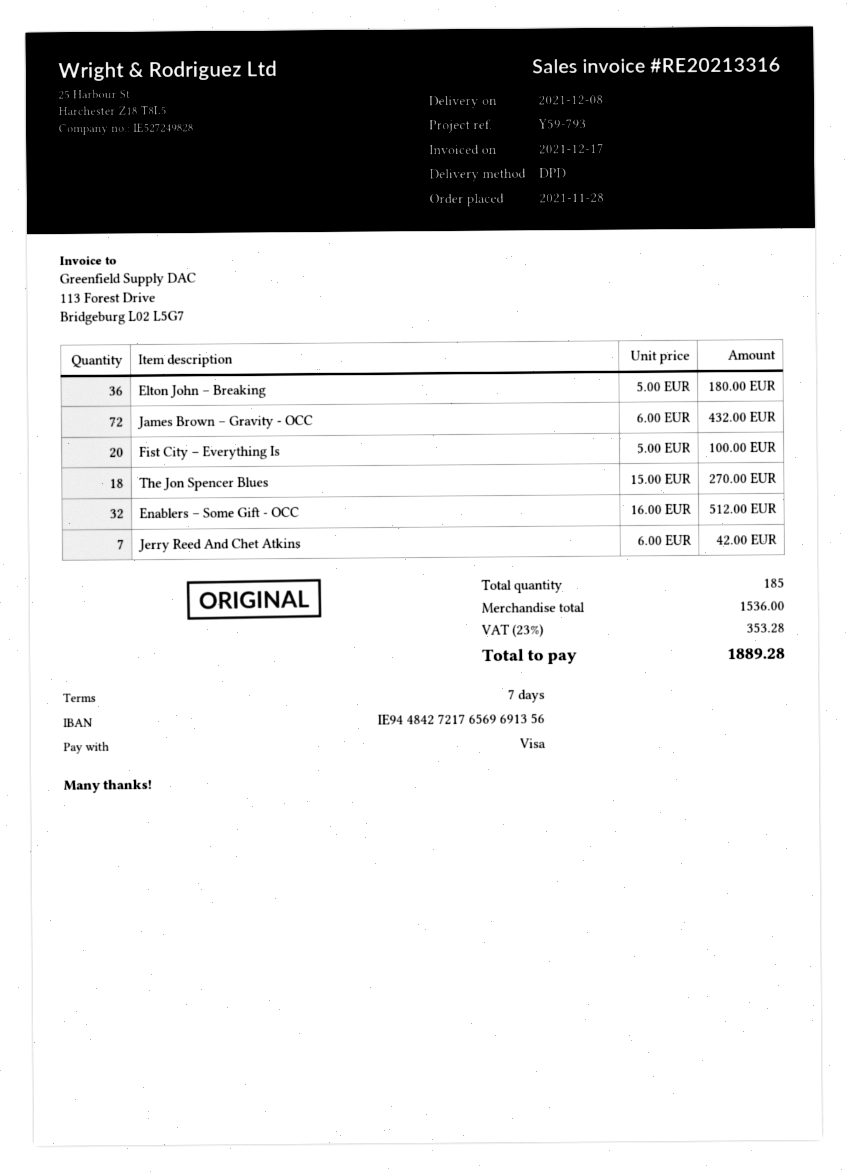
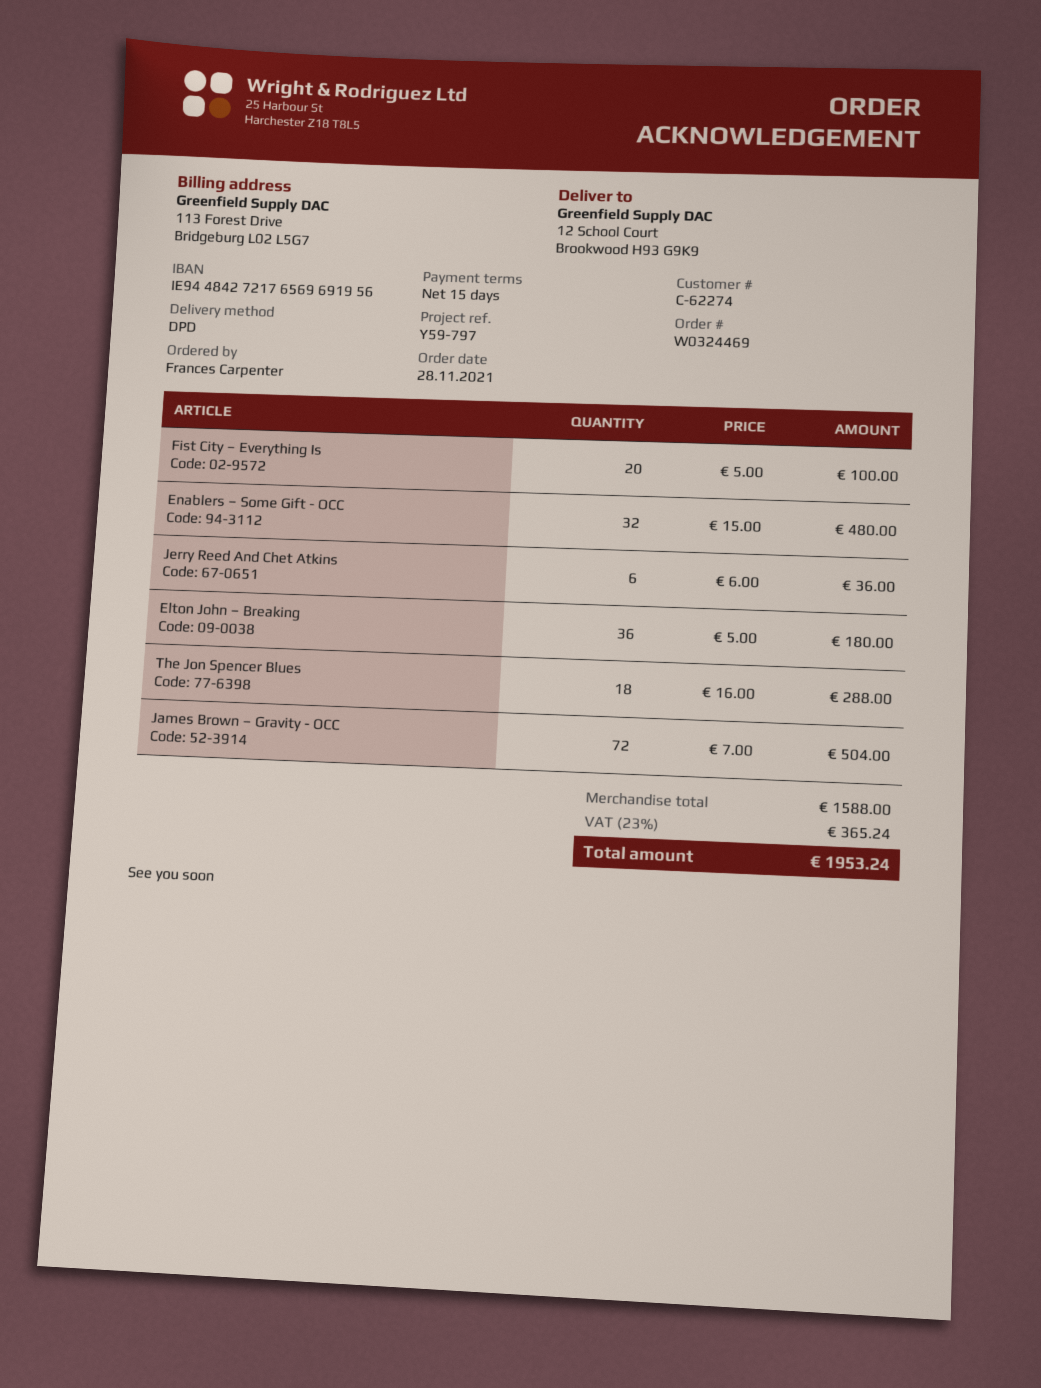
payment terms: 7 days -> 15 days
reference: Y59-793 -> Y59-797
bank account: IE94484272176569691356 -> IE94484272176569691956
James Brown – Gravity - OCC: 72 x 6.00 = 432.00 -> 72 x 7.00 = 504.00
The Jon Spencer Blues: 18 x 15.00 = 270.00 -> 18 x 16.00 = 288.00
Enablers – Some Gift - OCC: 32 x 16.00 = 512.00 -> 32 x 15.00 = 480.00
Jerry Reed And Chet Atkins: 7 x 6.00 = 42.00 -> 6 x 6.00 = 36.00
subtotal: 1536.00 -> 1588.00
tax: 23% = 353.28 -> 23% = 365.24
total: 1889.28 -> 1953.24

